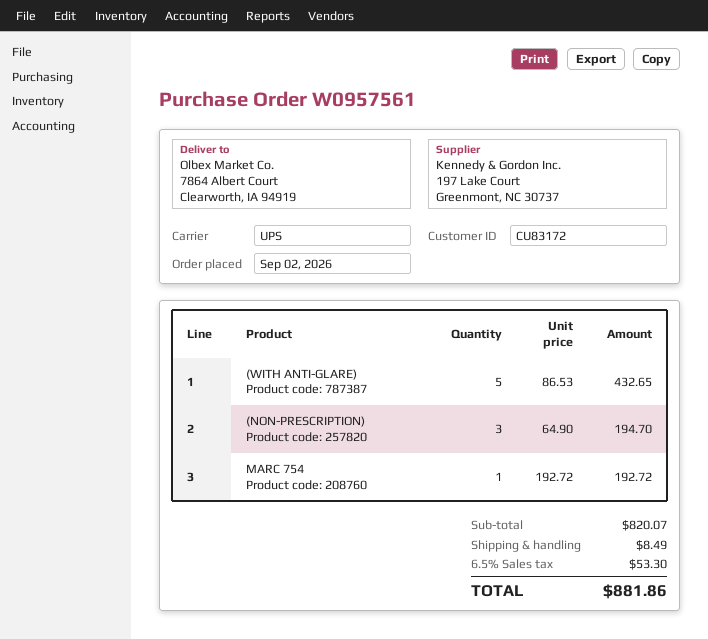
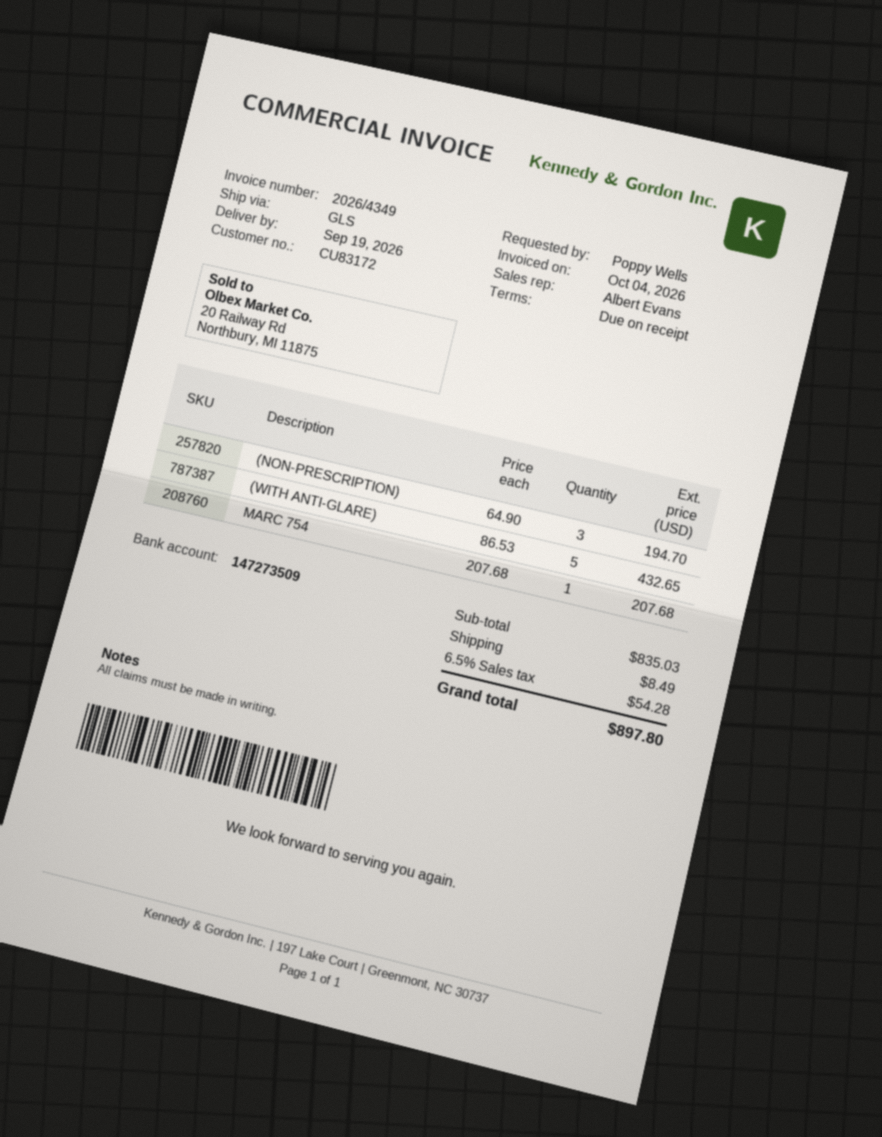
shipping method: UPS -> GLS
MARC 754: 1 x 192.72 = 192.72 -> 1 x 207.68 = 207.68
subtotal: 820.07 -> 835.03
tax: 6.5% = 53.30 -> 6.5% = 54.28
total: 881.86 -> 897.80

